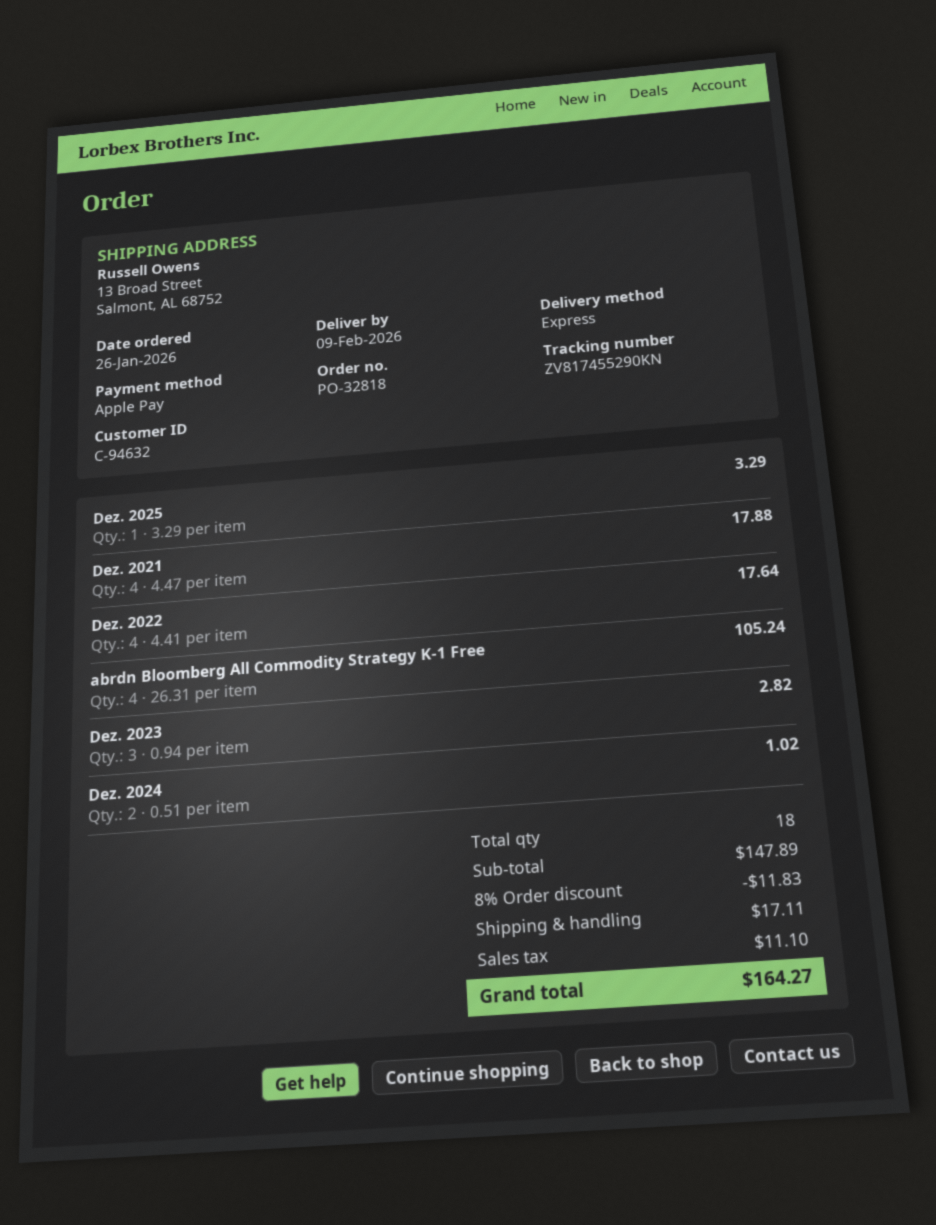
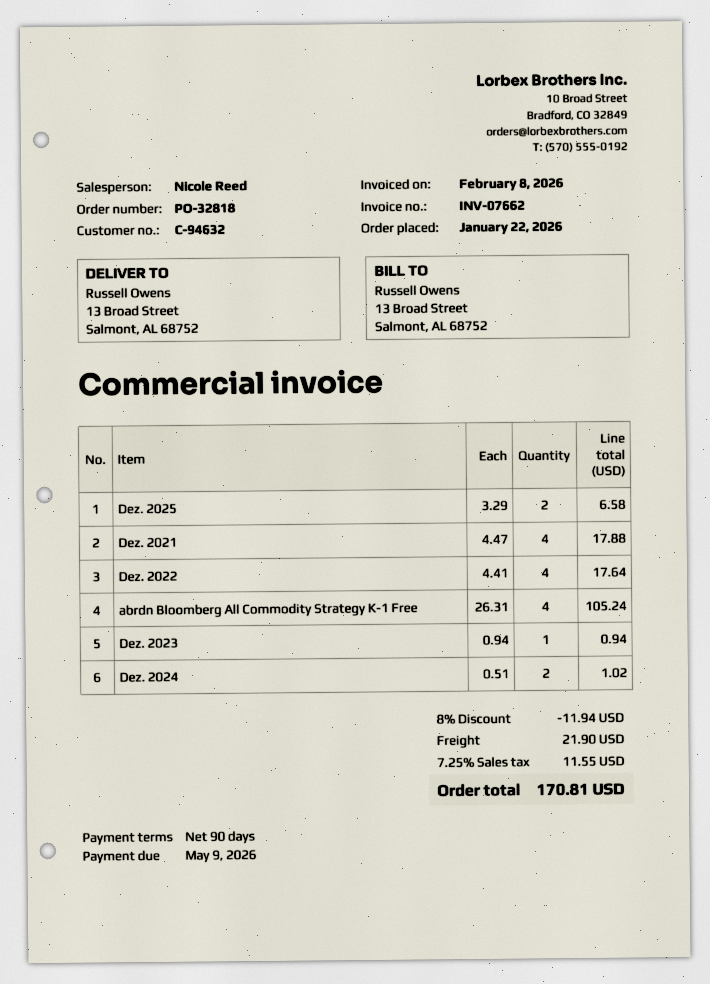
order date: 2026-01-26 -> 2026-01-22
Dez. 2025: 1 x 3.29 = 3.29 -> 2 x 3.29 = 6.58
Dez. 2023: 3 x 0.94 = 2.82 -> 1 x 0.94 = 0.94
discount: 8% = 11.83 -> 8% = 11.94
shipping: 17.11 -> 21.90
tax: 11.10 -> 11.55
total: 164.27 -> 170.81

